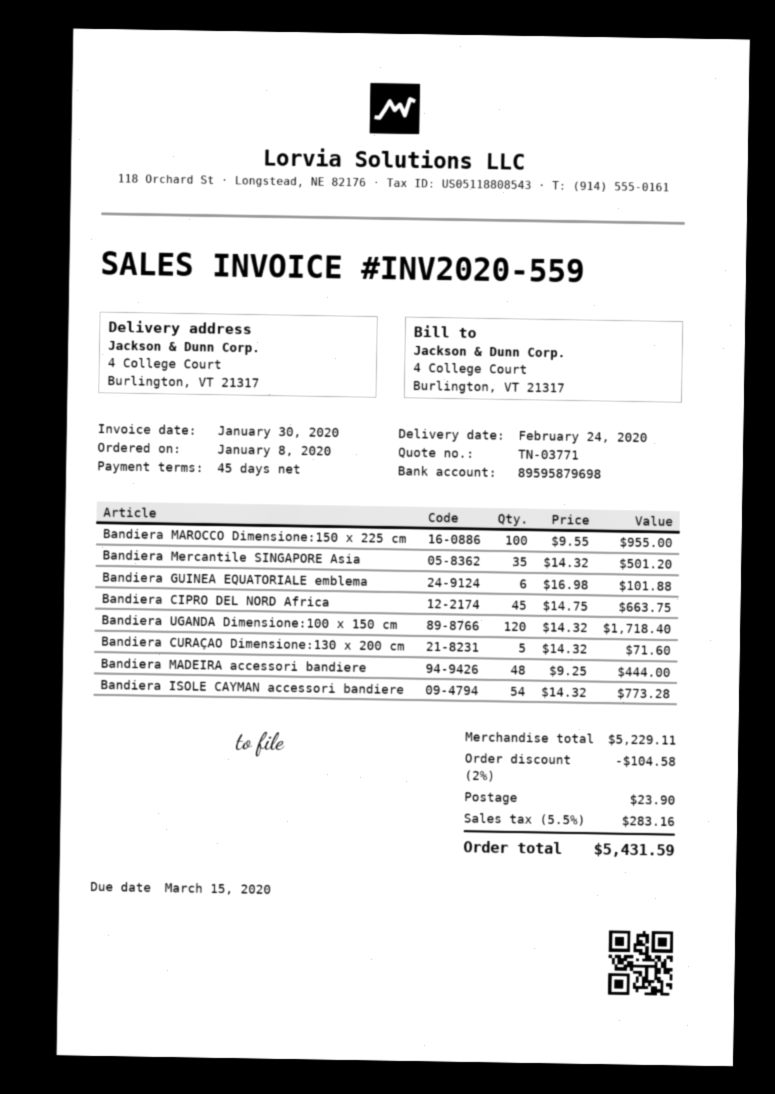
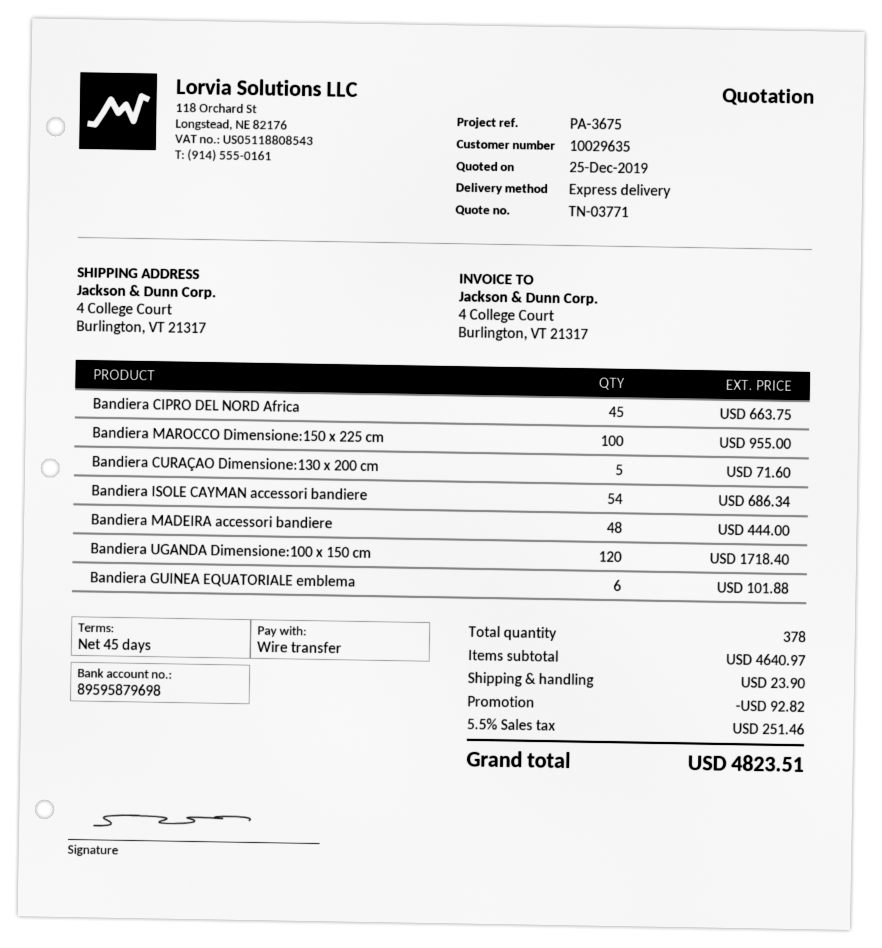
Bandiera Mercantile SINGAPORE Asia: 35 for 501.20 -> none
Bandiera ISOLE CAYMAN accessori bandiere: 54 for 773.28 -> 54 for 686.34
subtotal: 5229.11 -> 4640.97
discount: 104.58 -> 92.82
tax: 5.5% = 283.16 -> 5.5% = 251.46
total: 5431.59 -> 4823.51

